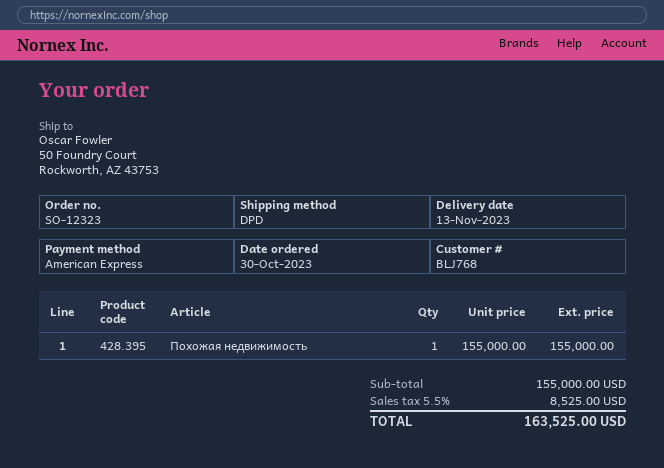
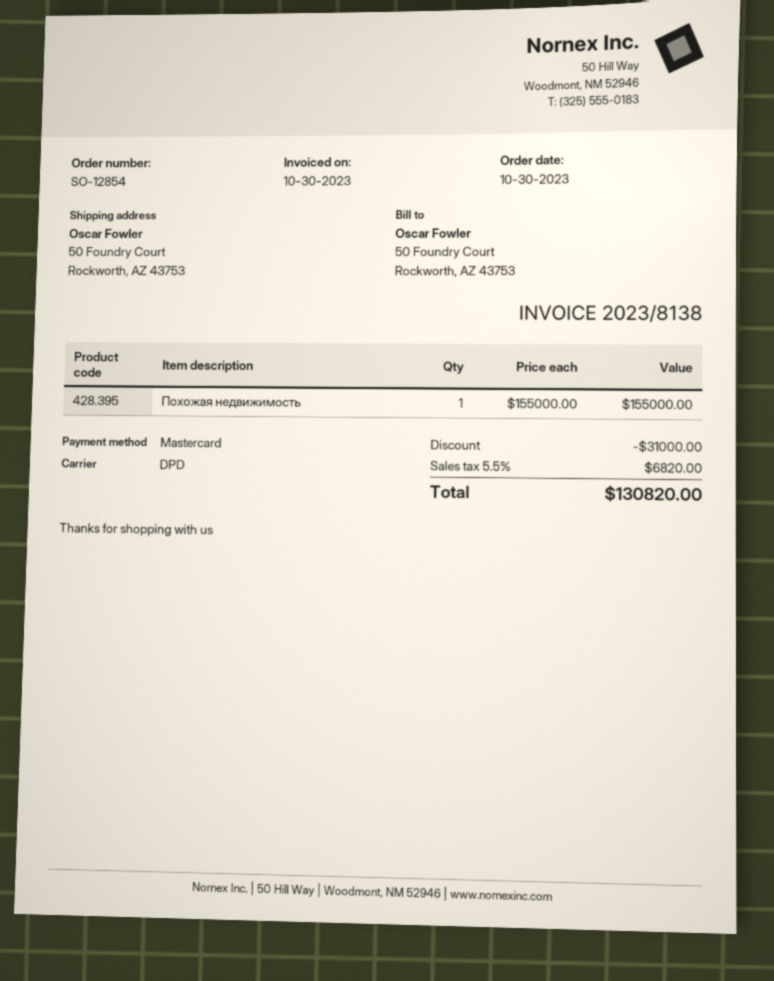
order number: SO-12323 -> SO-12854
payment method: American Express -> Mastercard
discount: none -> 31000.00
tax: 5.5% = 8525.00 -> 5.5% = 6820.00
total: 163525.00 -> 130820.00

